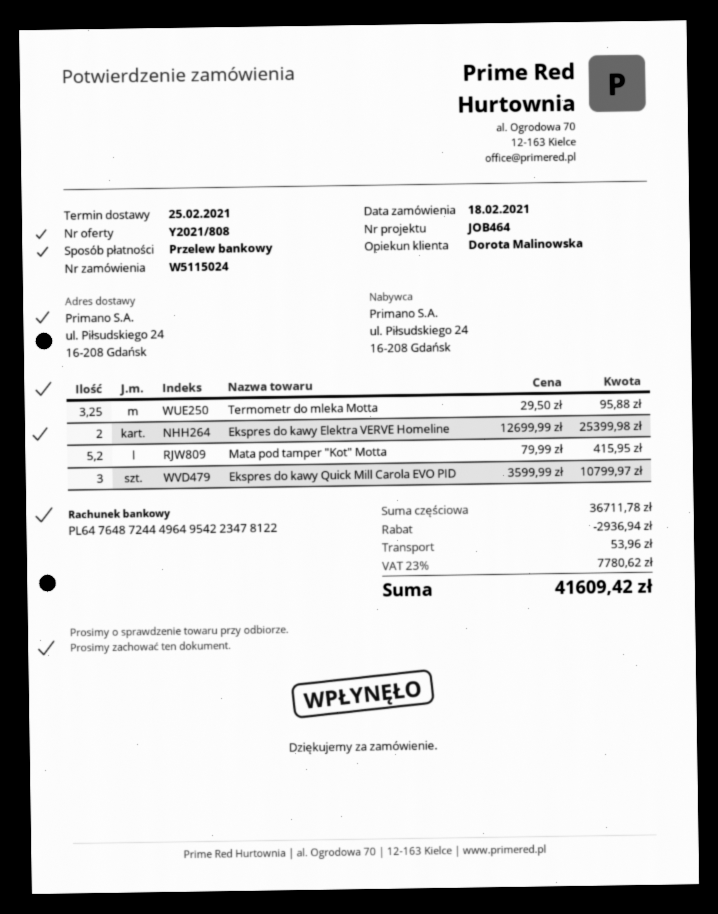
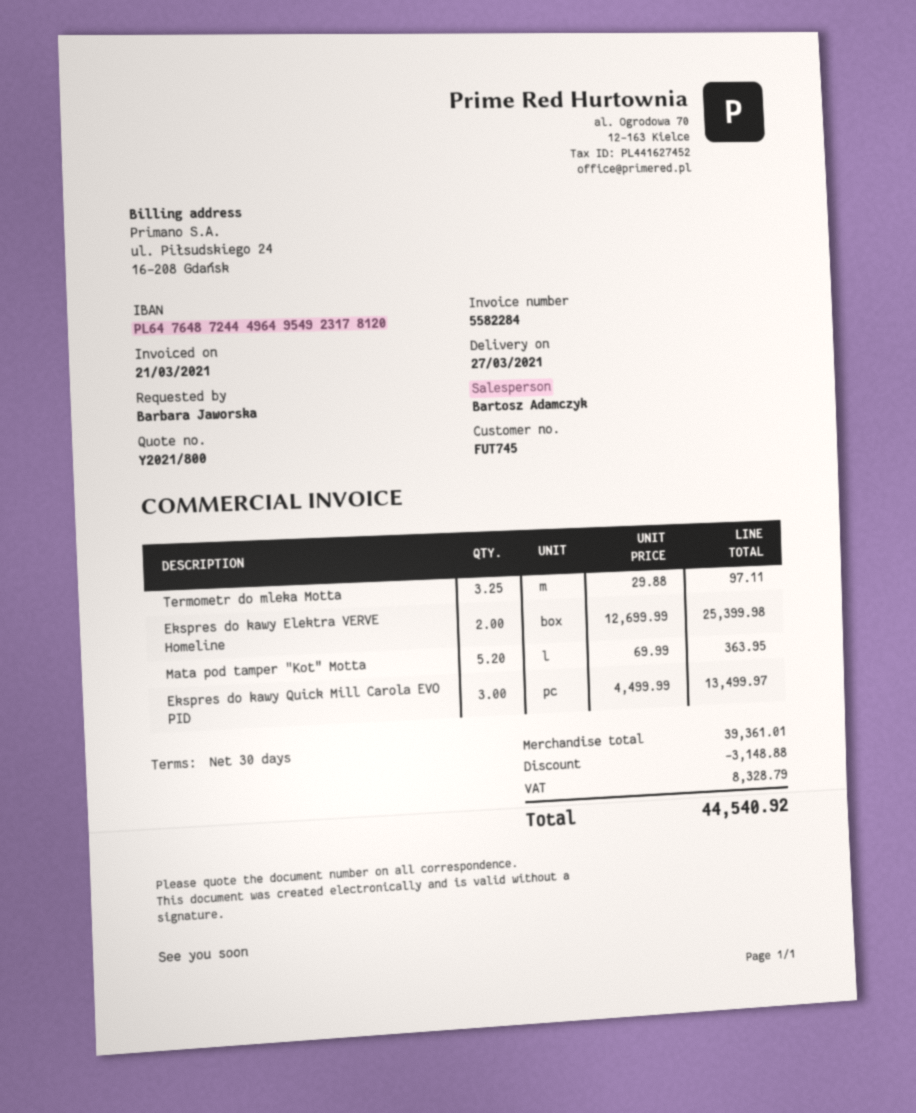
quote number: Y2021/808 -> Y2021/800
delivery date: 2021-02-25 -> 2021-03-27
sales rep: Dorota Malinowska -> Bartosz Adamczyk
bank account: PL64764872444964954223478122 -> PL64764872444964954923178120
Termometr do mleka Motta: 3.25 x 29.50 = 95.88 -> 3.25 x 29.88 = 97.11
Mata pod tamper "Kot" Motta: 5.2 x 79.99 = 415.95 -> 5.2 x 69.99 = 363.95
Ekspres do kawy Quick Mill Carola EVO PID: 3 x 3599.99 = 10799.97 -> 3 x 4499.99 = 13499.97
subtotal: 36711.78 -> 39361.01
discount: 2936.94 -> 3148.88
shipping: 53.96 -> none
tax: 7780.62 -> 8328.79
total: 41609.42 -> 44540.92

